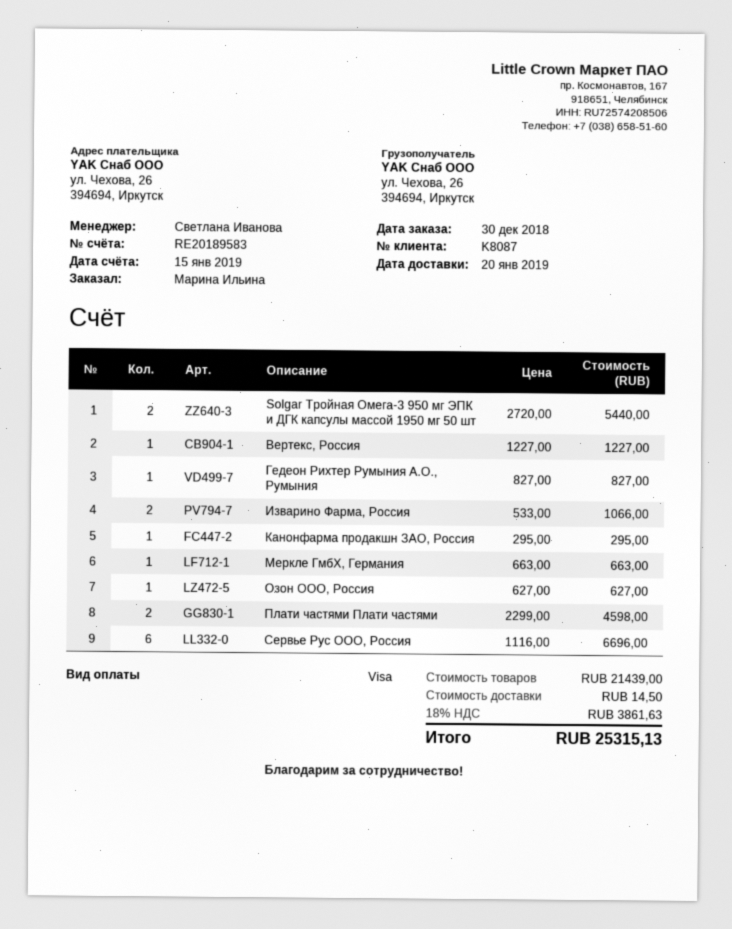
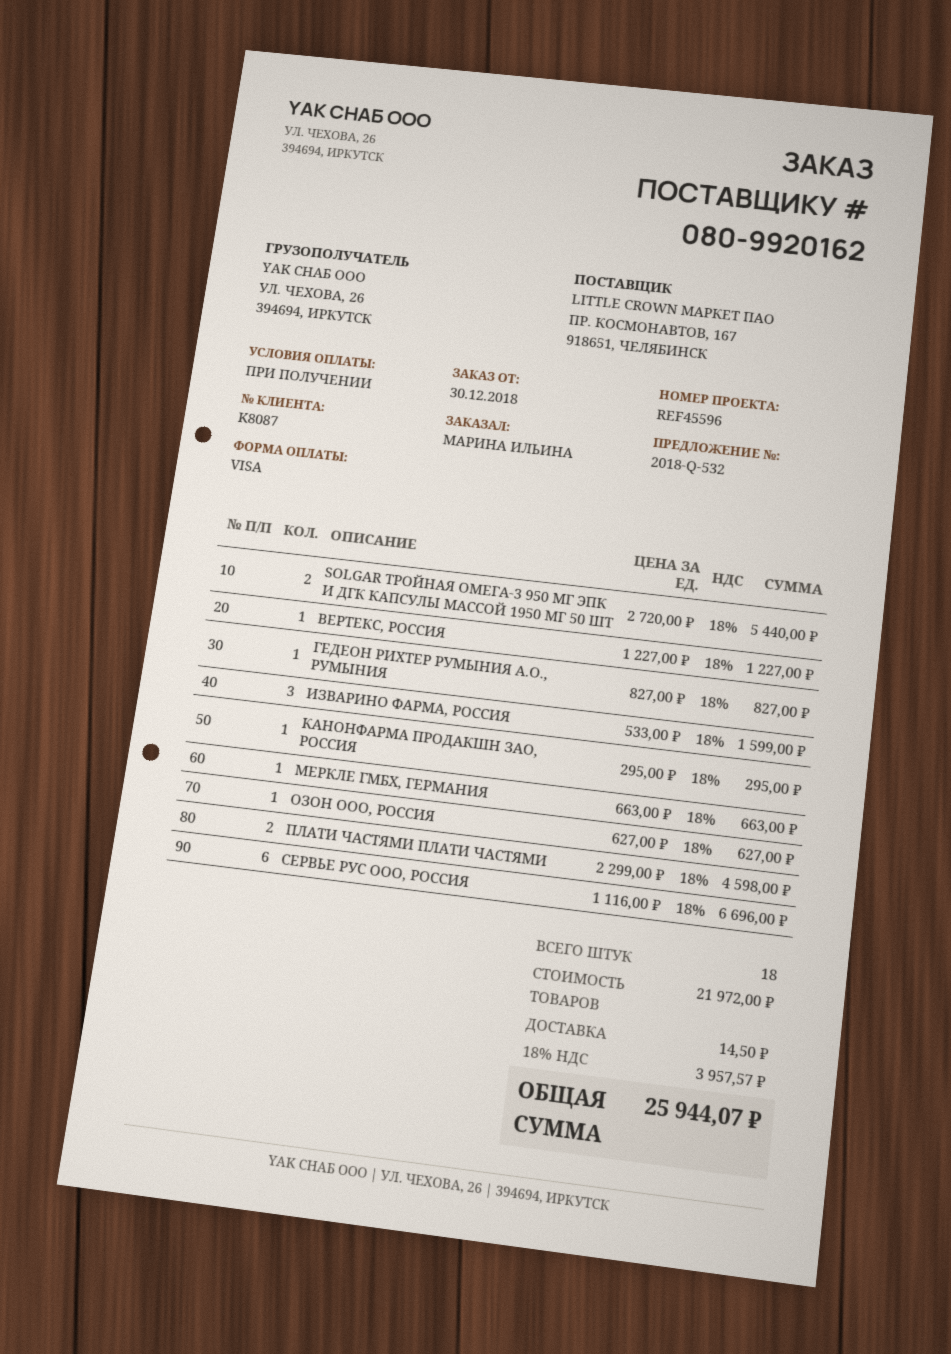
Изварино Фарма, Россия: 2 x 533.00 = 1066.00 -> 3 x 533.00 = 1599.00
subtotal: 21439.00 -> 21972.00
tax: 18% = 3861.63 -> 18% = 3957.57
total: 25315.13 -> 25944.07

